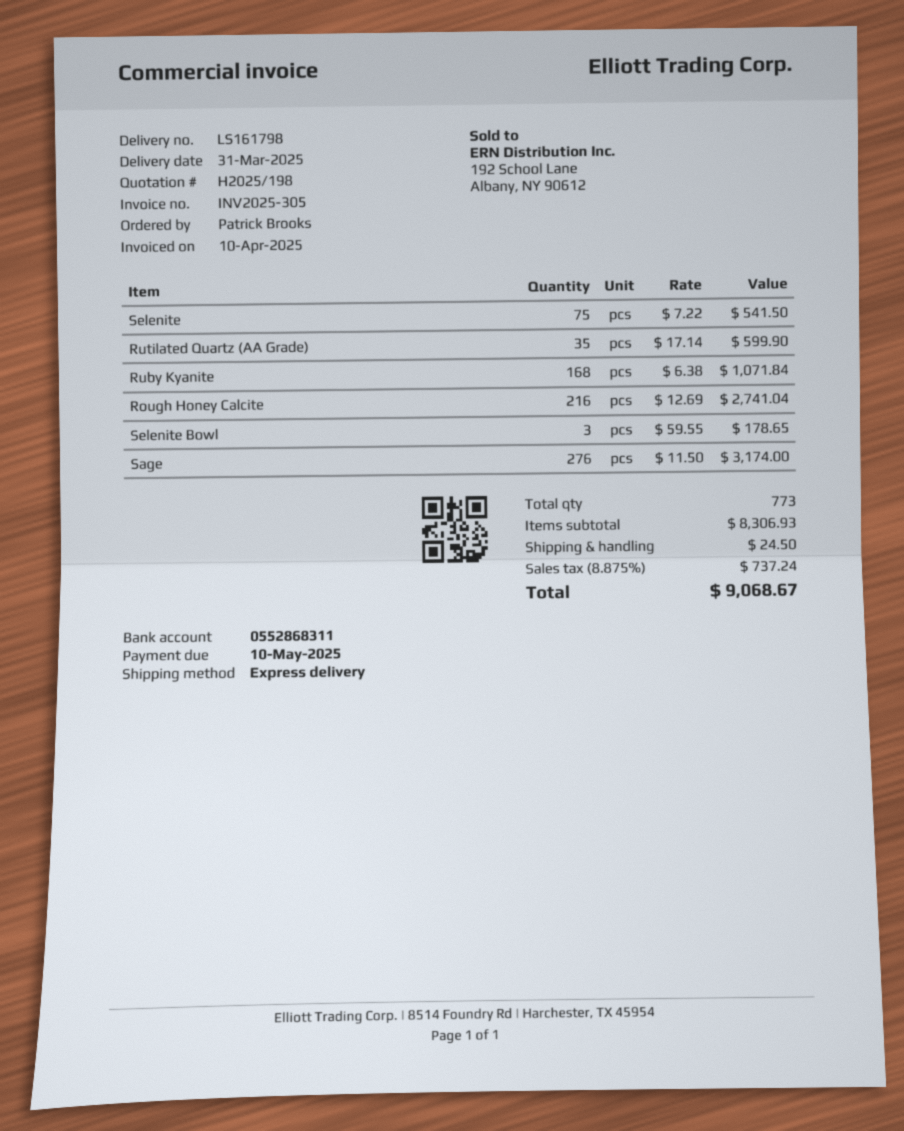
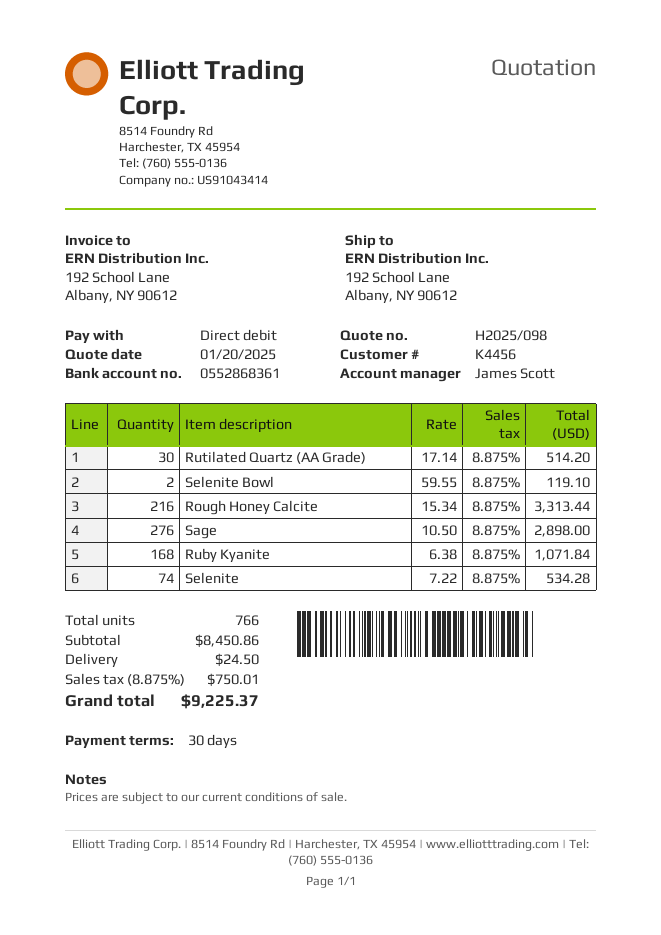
quote number: H2025/198 -> H2025/098
bank account: 0552868311 -> 0552868361
Selenite: 75 x 7.22 = 541.50 -> 74 x 7.22 = 534.28
Rutilated Quartz (AA Grade): 35 x 17.14 = 599.90 -> 30 x 17.14 = 514.20
Rough Honey Calcite: 216 x 12.69 = 2741.04 -> 216 x 15.34 = 3313.44
Selenite Bowl: 3 x 59.55 = 178.65 -> 2 x 59.55 = 119.10
Sage: 276 x 11.50 = 3174.00 -> 276 x 10.50 = 2898.00
total quantity: 773 -> 766
subtotal: 8306.93 -> 8450.86
tax: 8.875% = 737.24 -> 8.875% = 750.01
total: 9068.67 -> 9225.37

